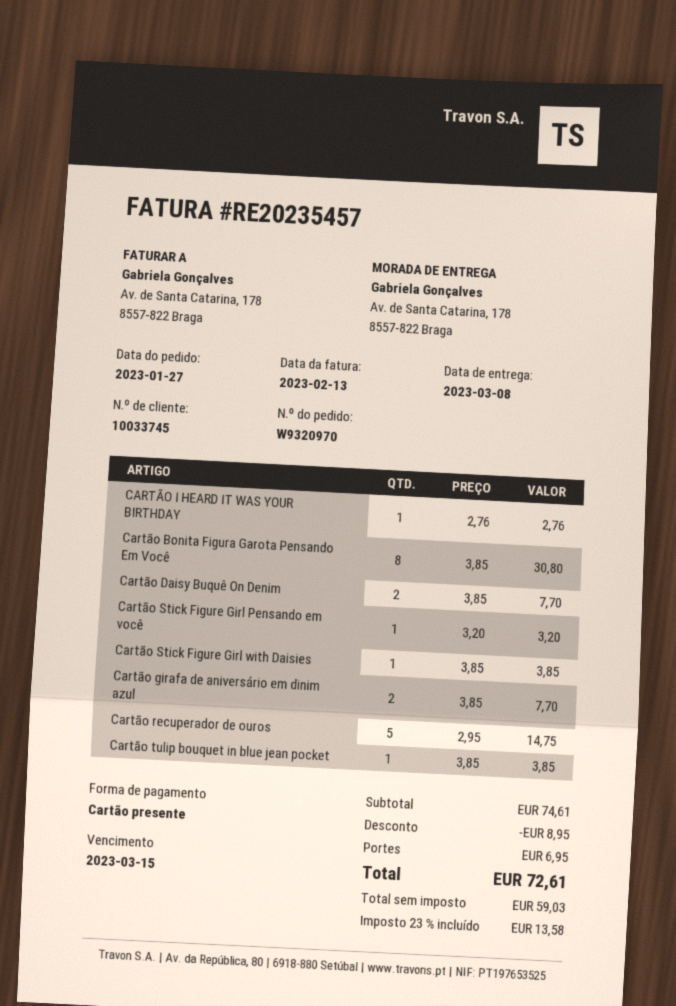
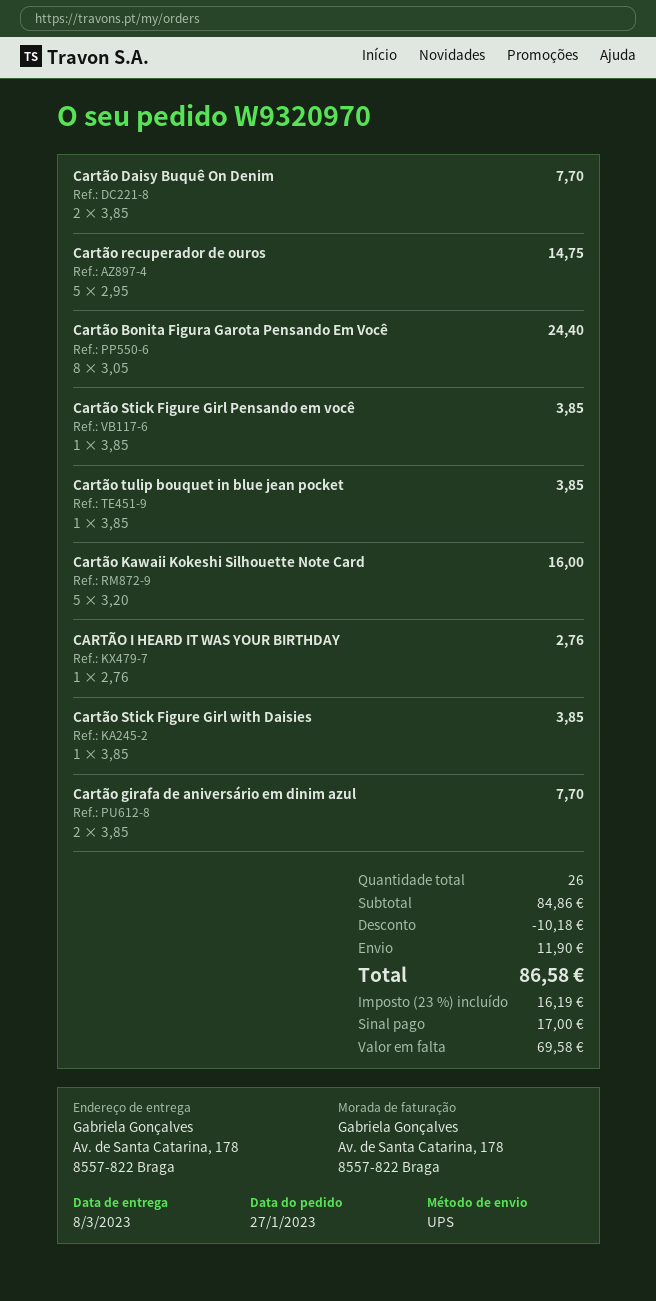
Cartão Bonita Figura Garota Pensando Em Você: 8 x 3.85 = 30.80 -> 8 x 3.05 = 24.40
Cartão Stick Figure Girl Pensando em você: 1 x 3.20 = 3.20 -> 1 x 3.85 = 3.85
Cartão Kawaii Kokeshi Silhouette Note Card: none -> 5 x 3.20 = 16.00
subtotal: 74.61 -> 84.86
discount: 8.95 -> 10.18
shipping: 6.95 -> 11.90
tax: 23% = 13.58 -> 23% = 16.19
total: 72.61 -> 86.58

